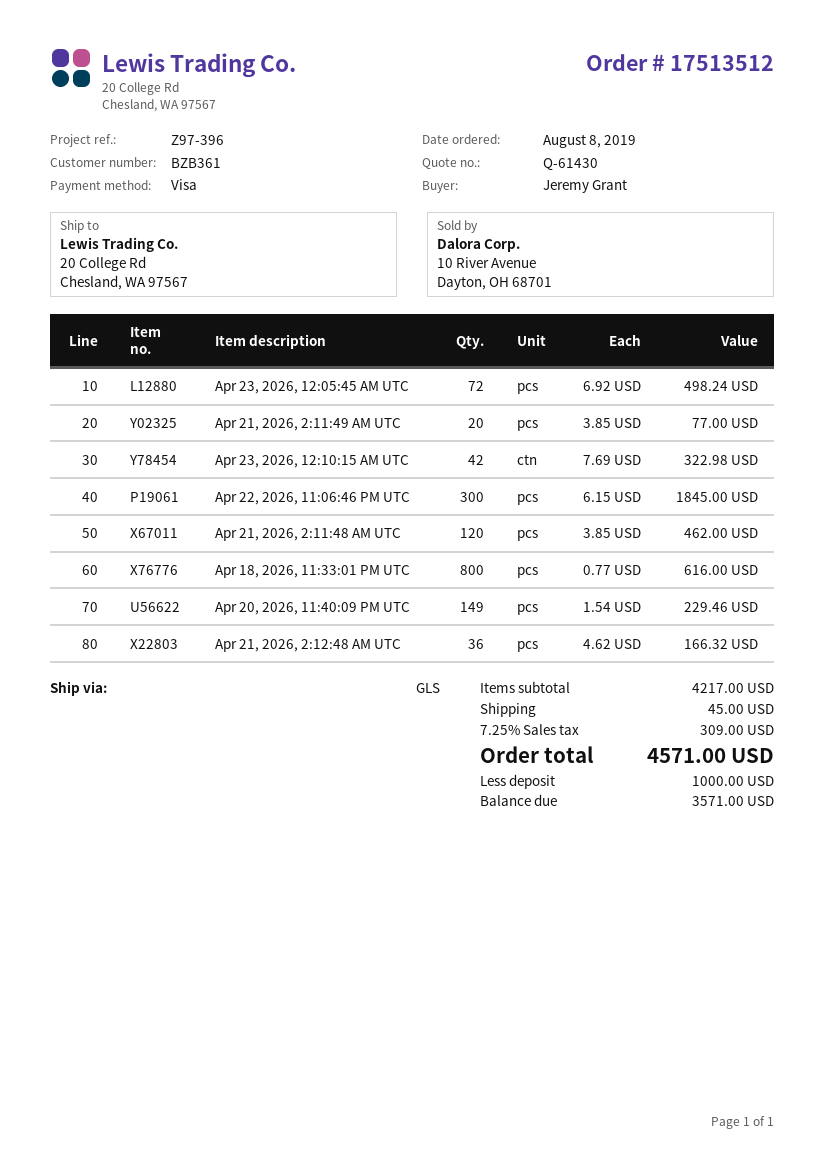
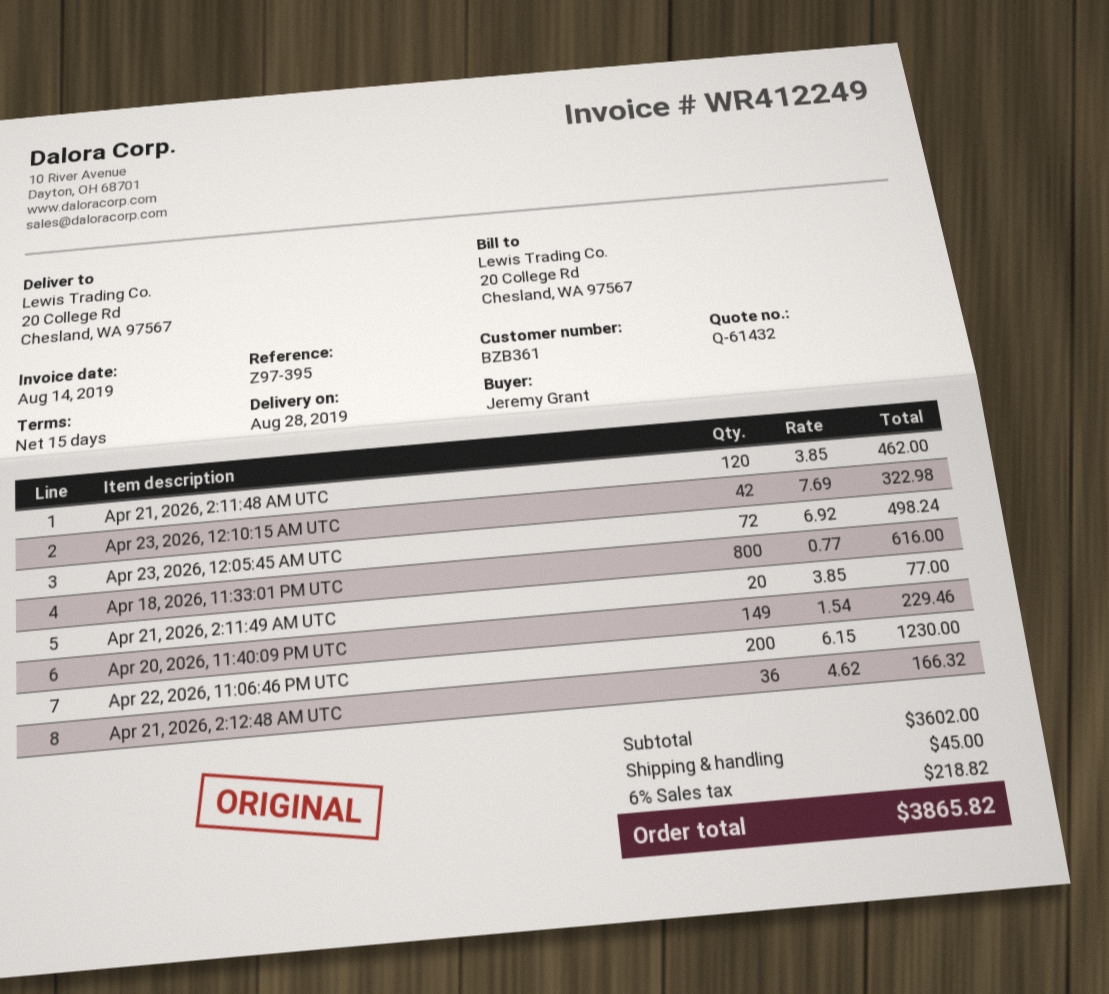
quote number: Q-61430 -> Q-61432
reference: Z97-396 -> Z97-395
Apr 22, 2026, 11:06:46 PM UTC: 300 x 6.15 = 1845.00 -> 200 x 6.15 = 1230.00
subtotal: 4217.00 -> 3602.00
tax: 7.25% = 309.00 -> 6% = 218.82
total: 4571.00 -> 3865.82

